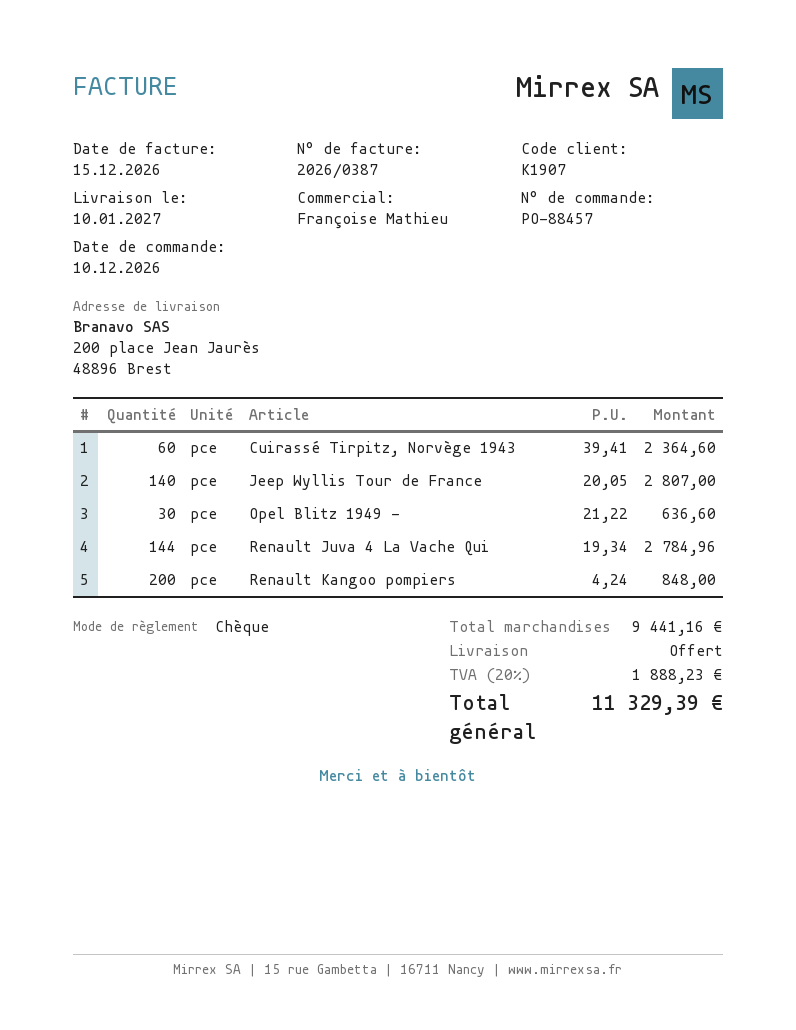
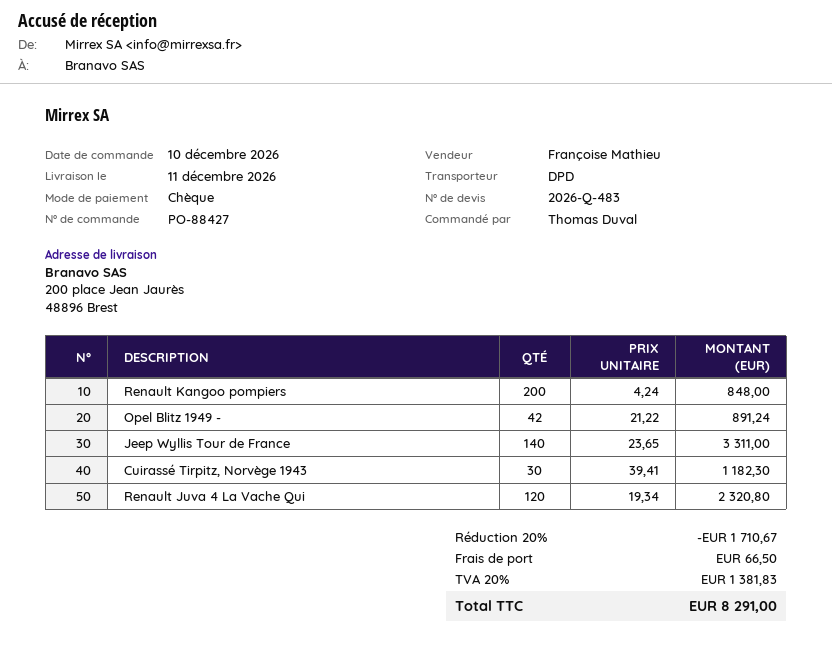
order number: PO-88457 -> PO-88427
delivery date: 2027-01-10 -> 2026-12-11
Cuirassé Tirpitz, Norvège 1943: 60 x 39.41 = 2364.60 -> 30 x 39.41 = 1182.30
Jeep Wyllis Tour de France: 140 x 20.05 = 2807.00 -> 140 x 23.65 = 3311.00
Opel Blitz 1949 -: 30 x 21.22 = 636.60 -> 42 x 21.22 = 891.24
Renault Juva 4 La Vache Qui: 144 x 19.34 = 2784.96 -> 120 x 19.34 = 2320.80
discount: none -> 20% = 1710.67
shipping: 0.00 -> 66.50
tax: 20% = 1888.23 -> 20% = 1381.83
total: 11329.39 -> 8291.00

